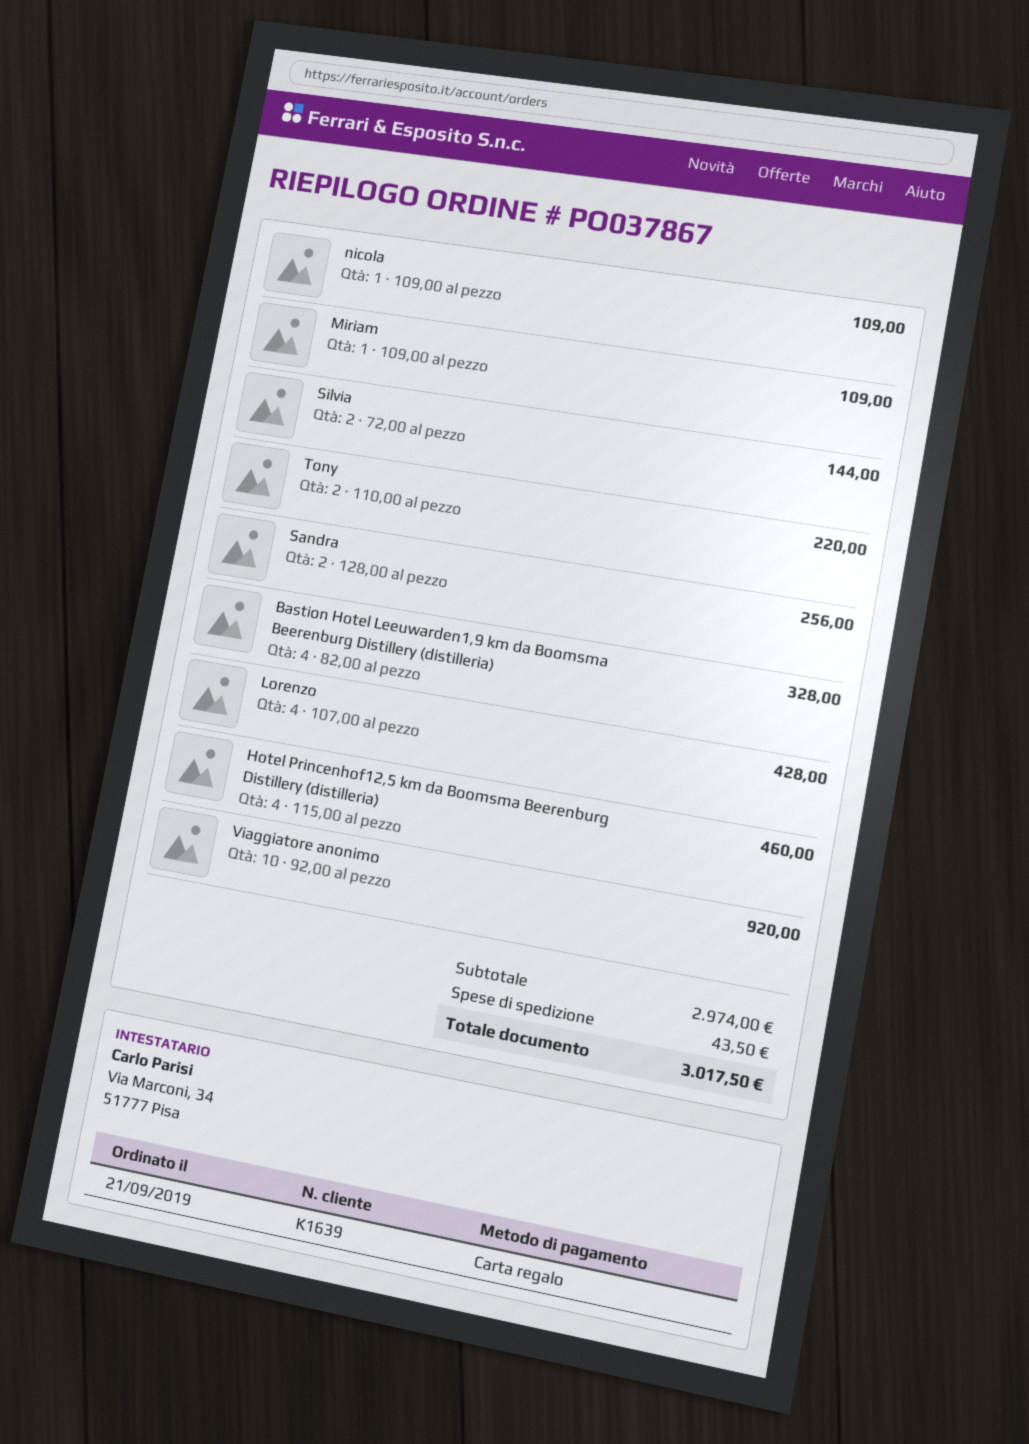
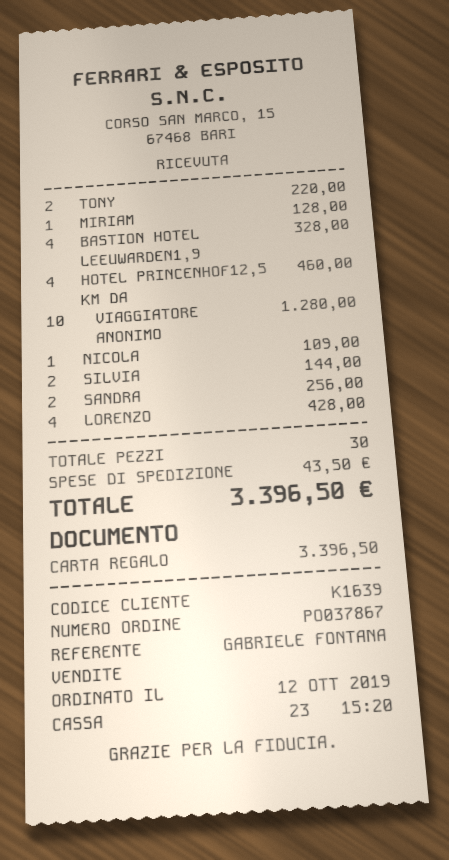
order date: 2019-09-21 -> 2019-10-12
Miriam: 1 for 109.00 -> 1 for 128.00
Viaggiatore anonimo: 10 for 920.00 -> 10 for 1280.00
total: 3017.50 -> 3396.50

